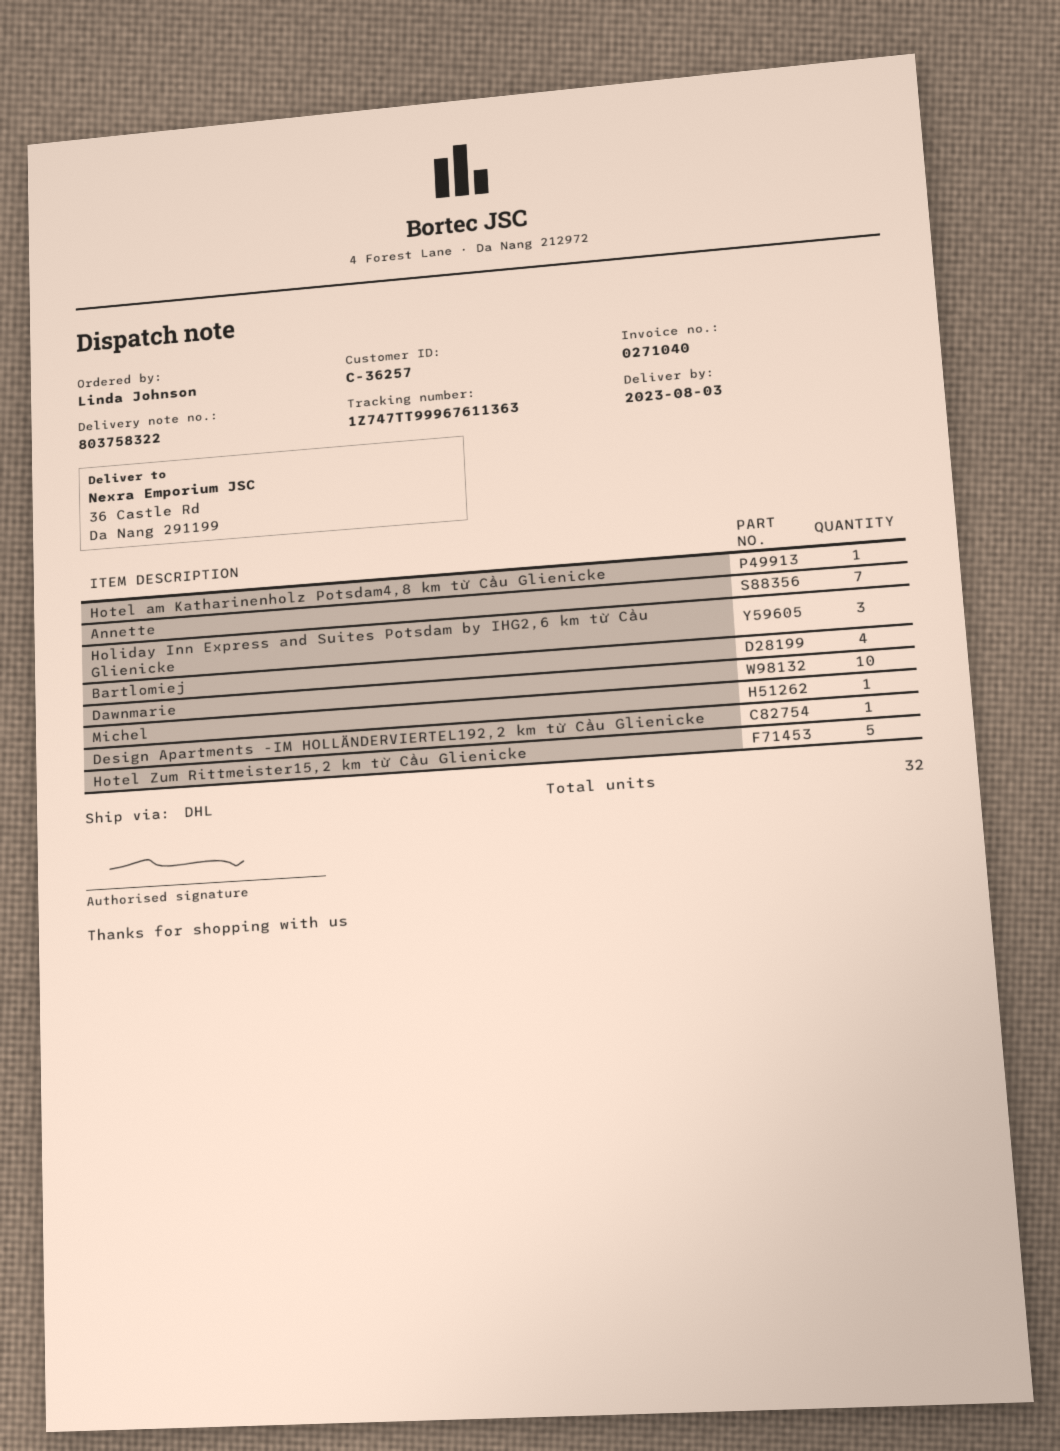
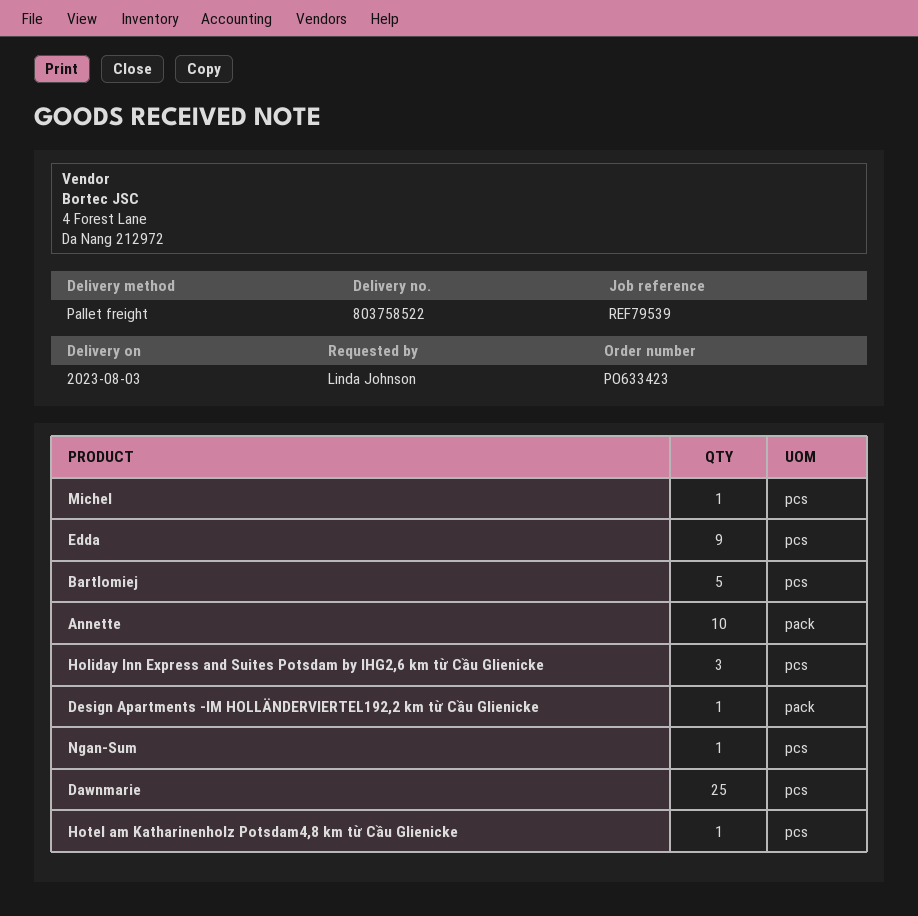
delivery note number: 803758322 -> 803758522
shipping method: DHL -> pallet freight
Annette: 7 -> 10
Bartlomiej: 4 -> 5
Dawnmarie: 10 -> 25
Hotel Zum Rittmeister15,2 km từ Cầu Glienicke: 5 -> none
Edda: none -> 9
Ngan-Sum: none -> 1

